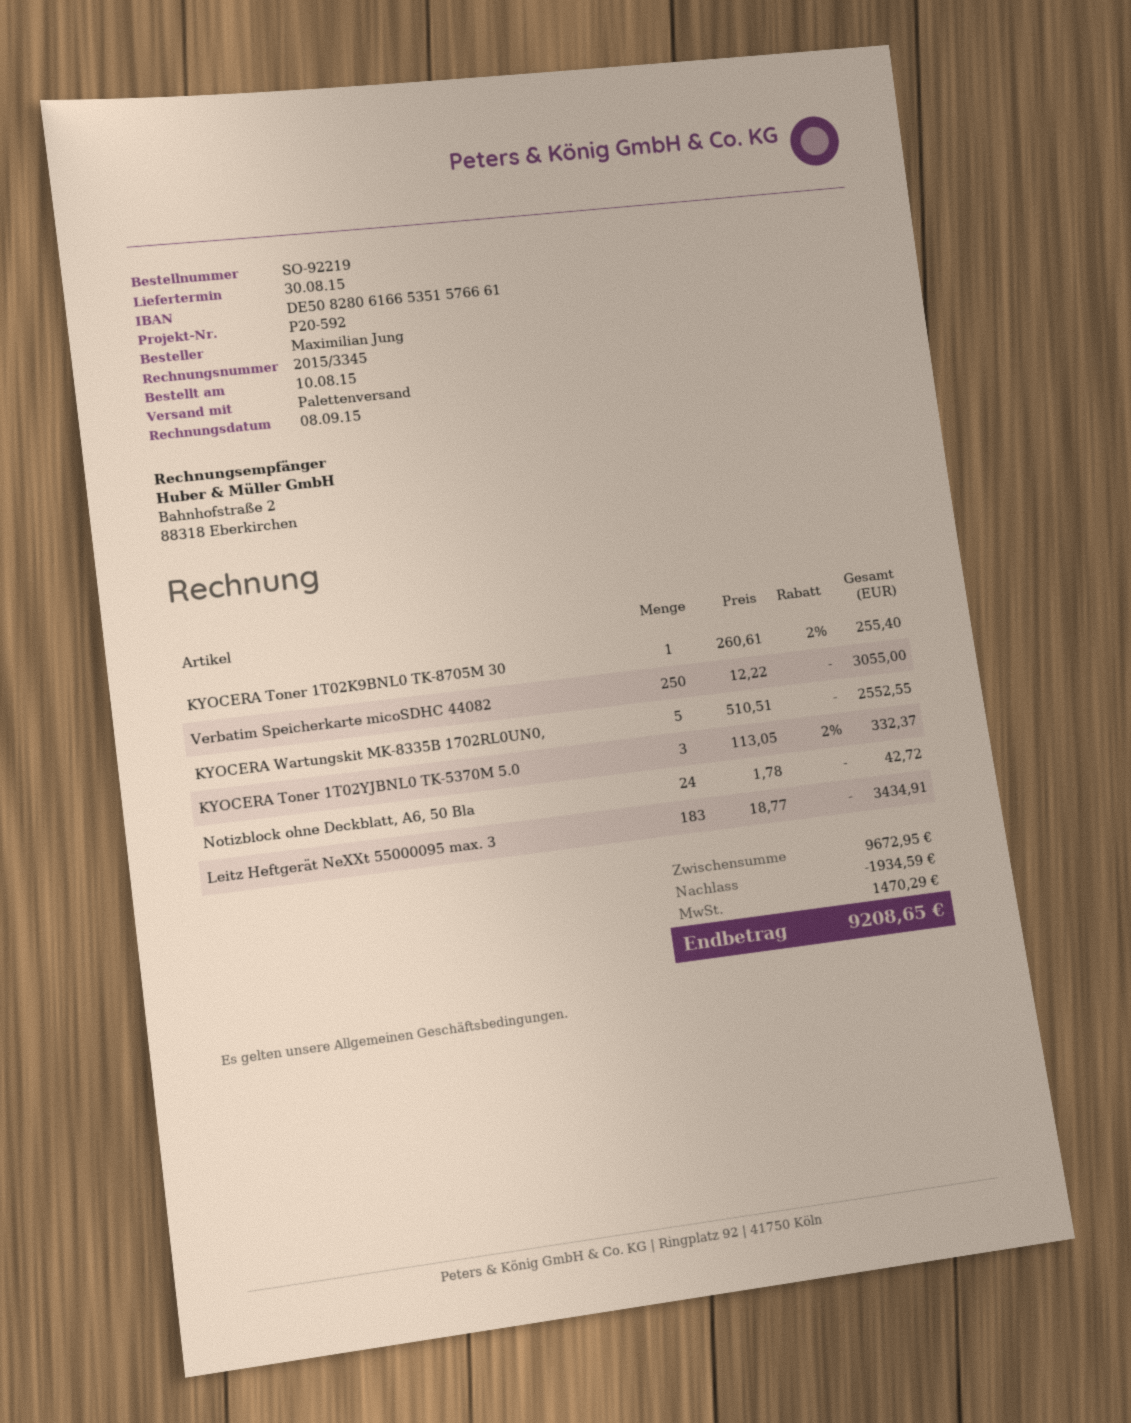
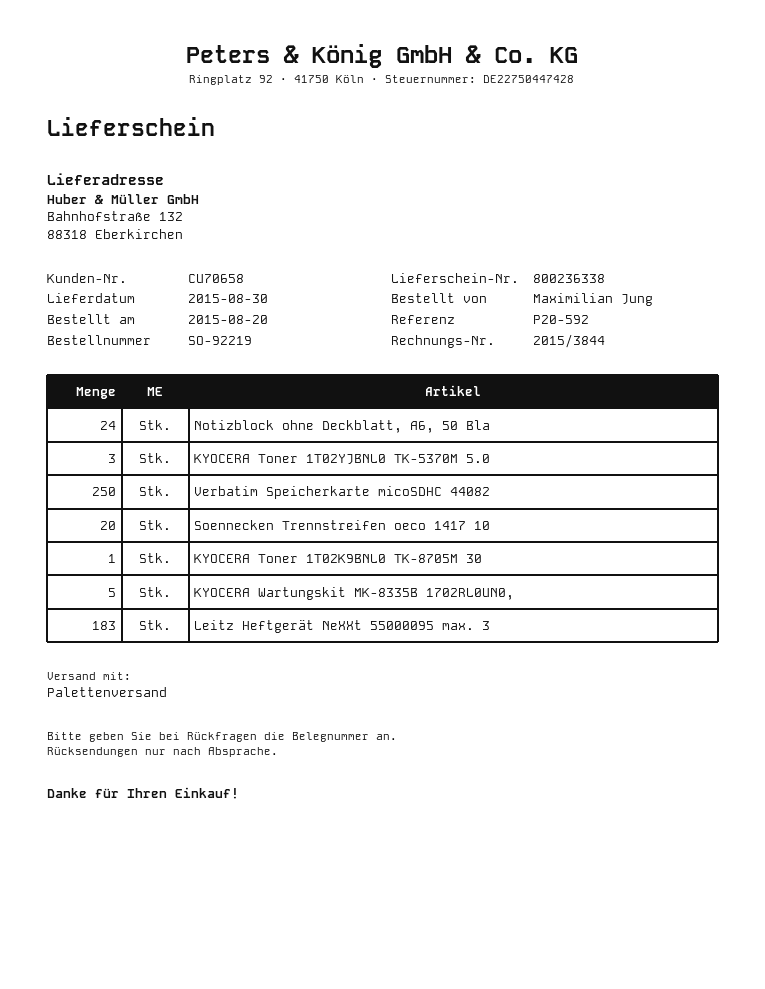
order date: 2015-08-10 -> 2015-08-20
invoice number: 2015/3345 -> 2015/3844
Soennecken Trennstreifen oeco 1417 10: none -> 20

